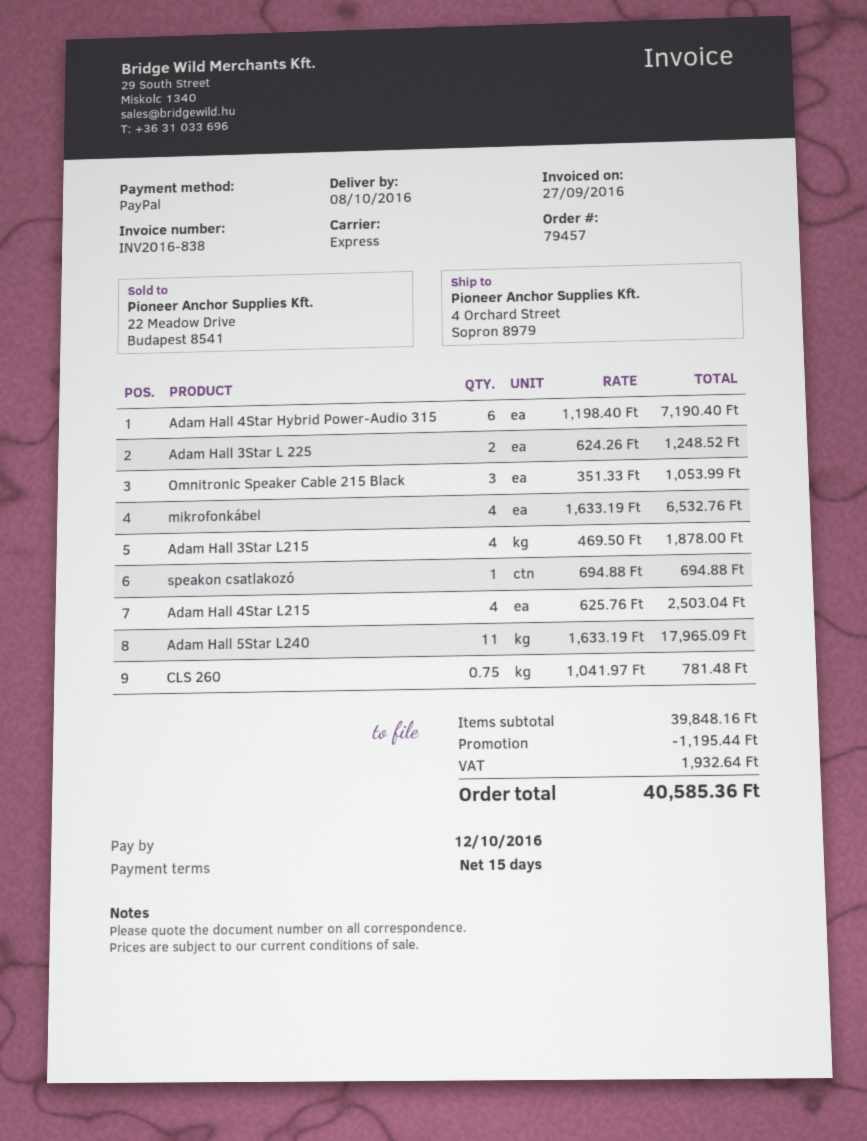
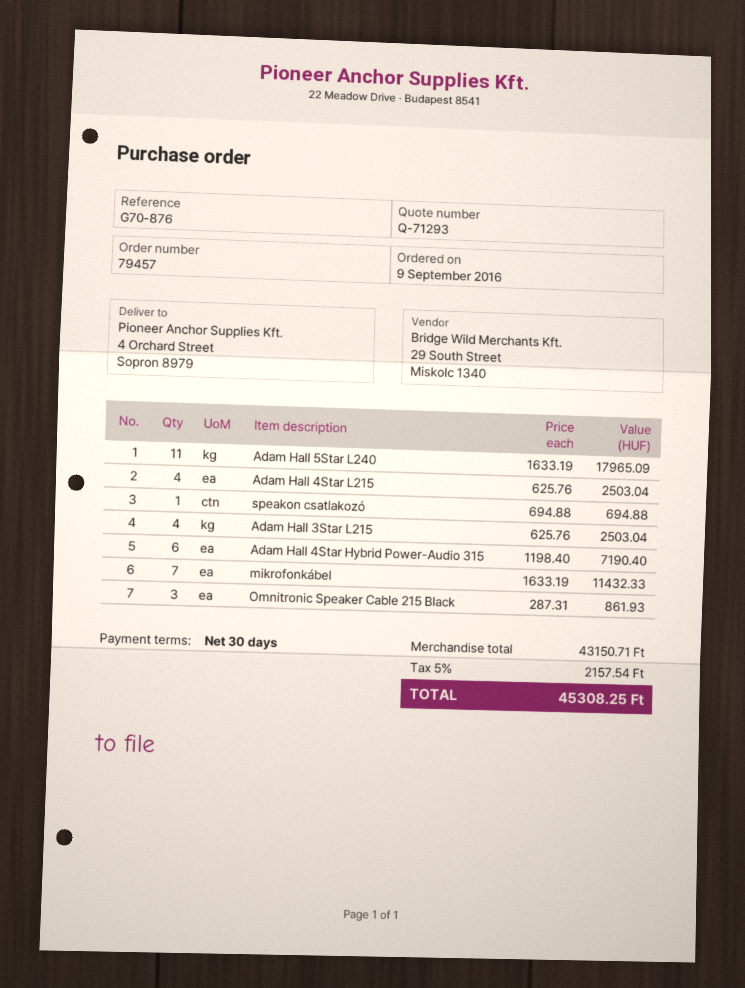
payment terms: 15 days -> 30 days
Adam Hall 3Star L 225: 2 x 624.26 = 1248.52 -> none
Omnitronic Speaker Cable 215 Black: 3 x 351.33 = 1053.99 -> 3 x 287.31 = 861.93
mikrofonkábel: 4 x 1633.19 = 6532.76 -> 7 x 1633.19 = 11432.33
Adam Hall 3Star L215: 4 x 469.50 = 1878.00 -> 4 x 625.76 = 2503.04
CLS 260: 0.75 x 1041.97 = 781.48 -> none
subtotal: 39848.16 -> 43150.71
discount: 1195.44 -> none
tax: 1932.64 -> 2157.54
total: 40585.36 -> 45308.25

